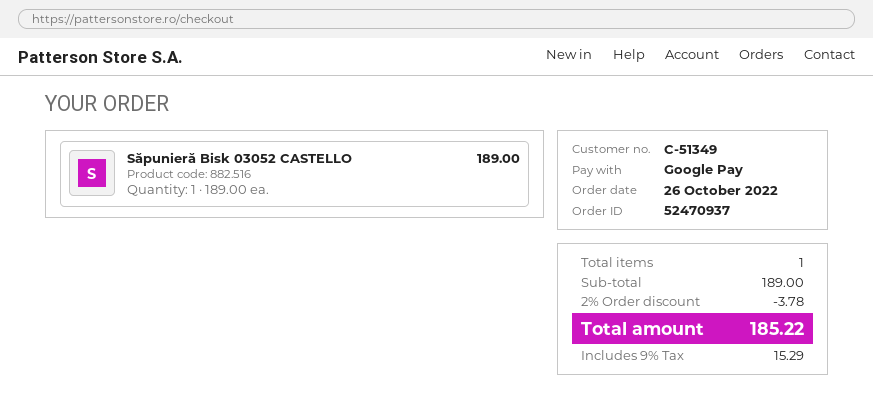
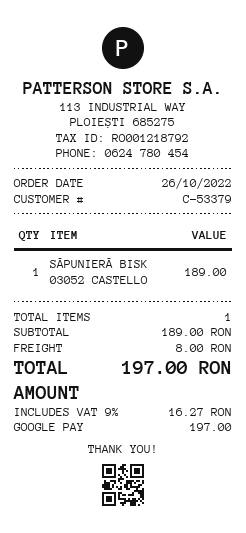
customer number: C-51349 -> C-53379
discount: 2% = 3.78 -> none
shipping: none -> 8.00
tax: 9% = 15.29 -> 9% = 16.27
total: 185.22 -> 197.00

